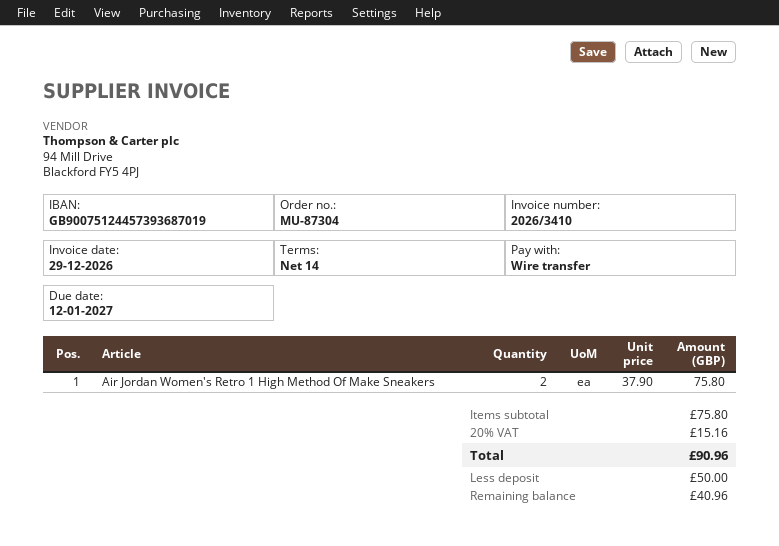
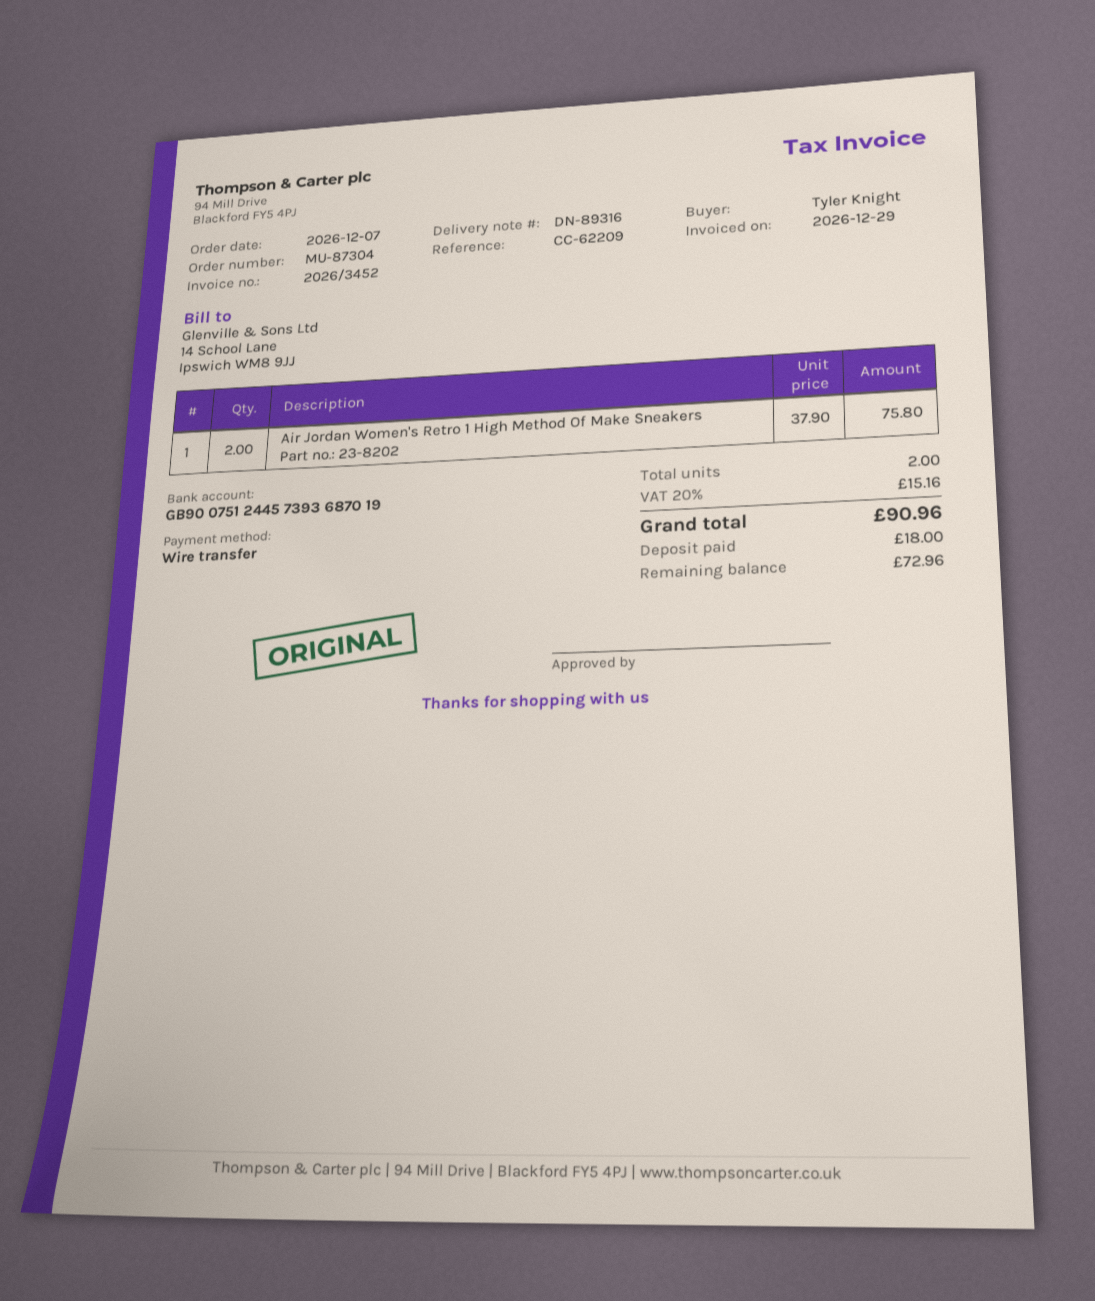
invoice number: 2026/3410 -> 2026/3452
deposit: 50.00 -> 18.00
balance: 40.96 -> 72.96

